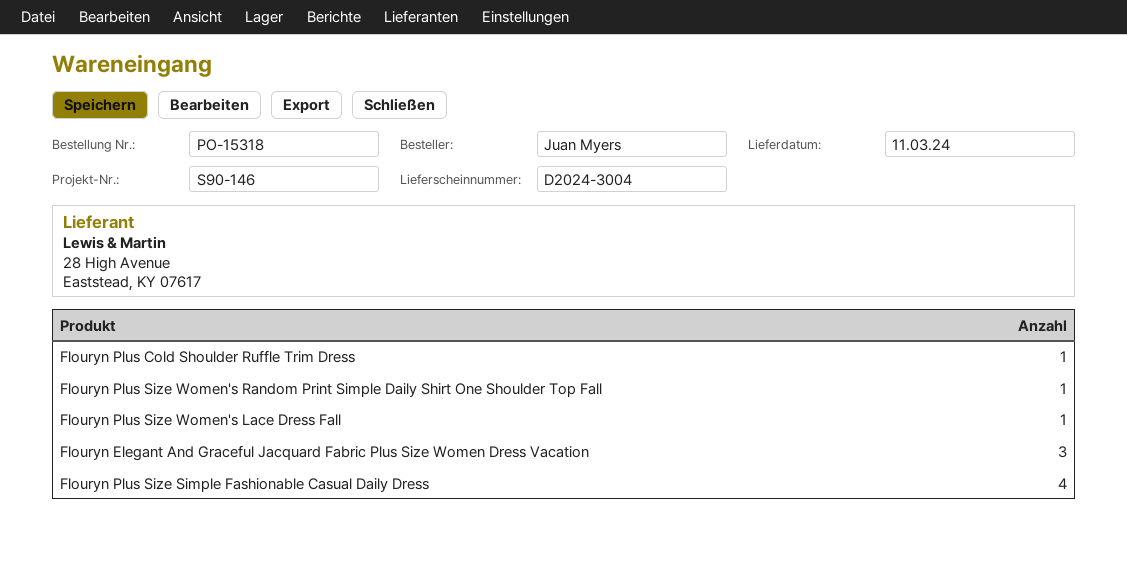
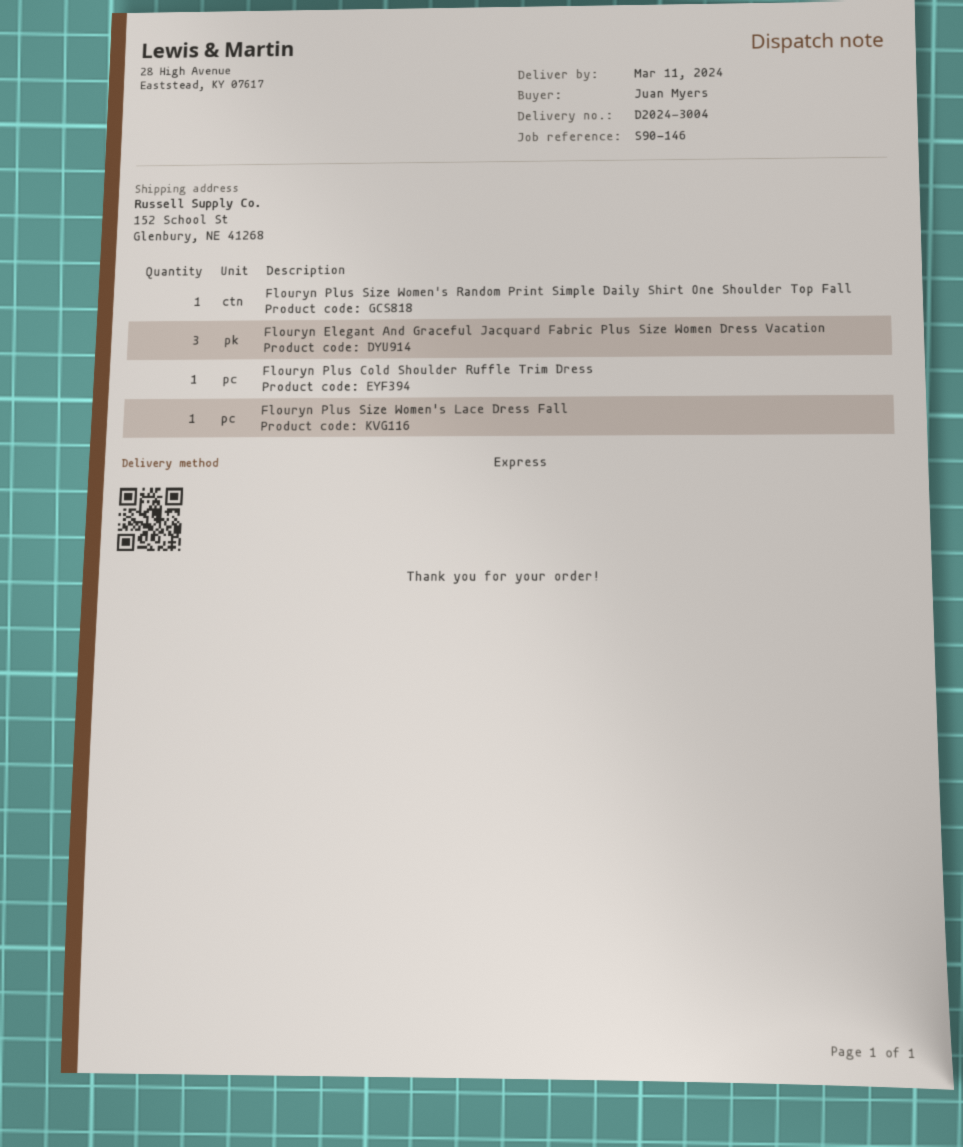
Flouryn Plus Size Simple Fashionable Casual Daily Dress: 4 -> none

